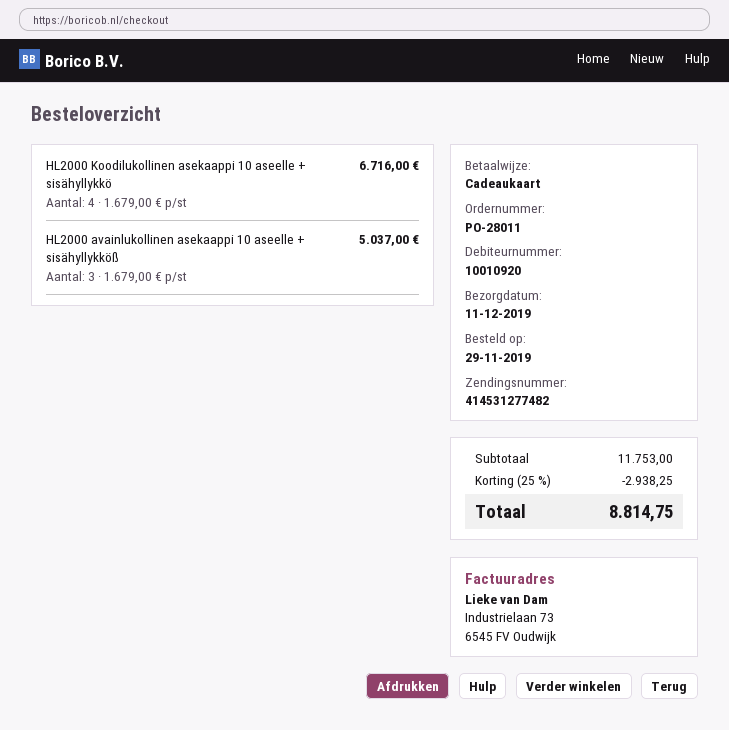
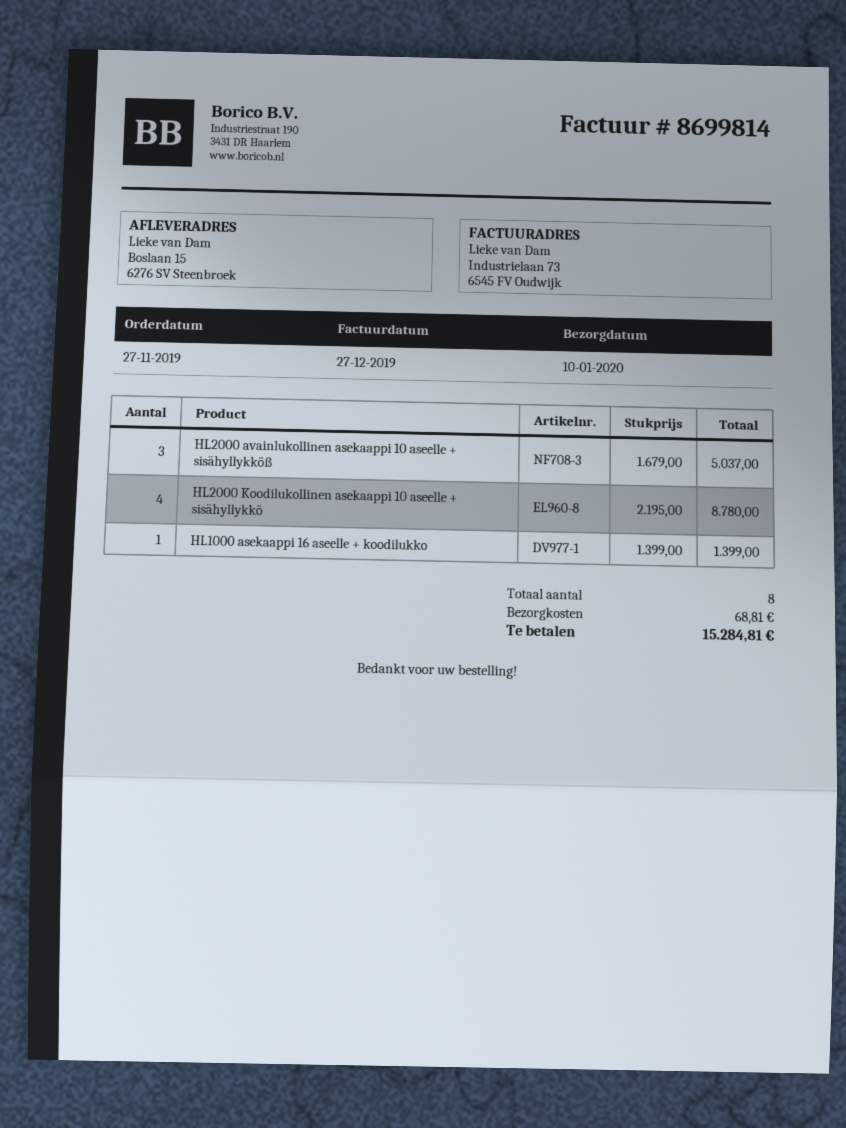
order date: 2019-11-29 -> 2019-11-27
delivery date: 2019-12-11 -> 2020-01-10
HL2000 Koodilukollinen asekaappi 10 aseelle + sisähyllykkö: 4 x 1679.00 = 6716.00 -> 4 x 2195.00 = 8780.00
HL1000 asekaappi 16 aseelle + koodilukko: none -> 1 x 1399.00 = 1399.00
discount: 25% = 2938.25 -> none
shipping: none -> 68.81
total: 8814.75 -> 15284.81

